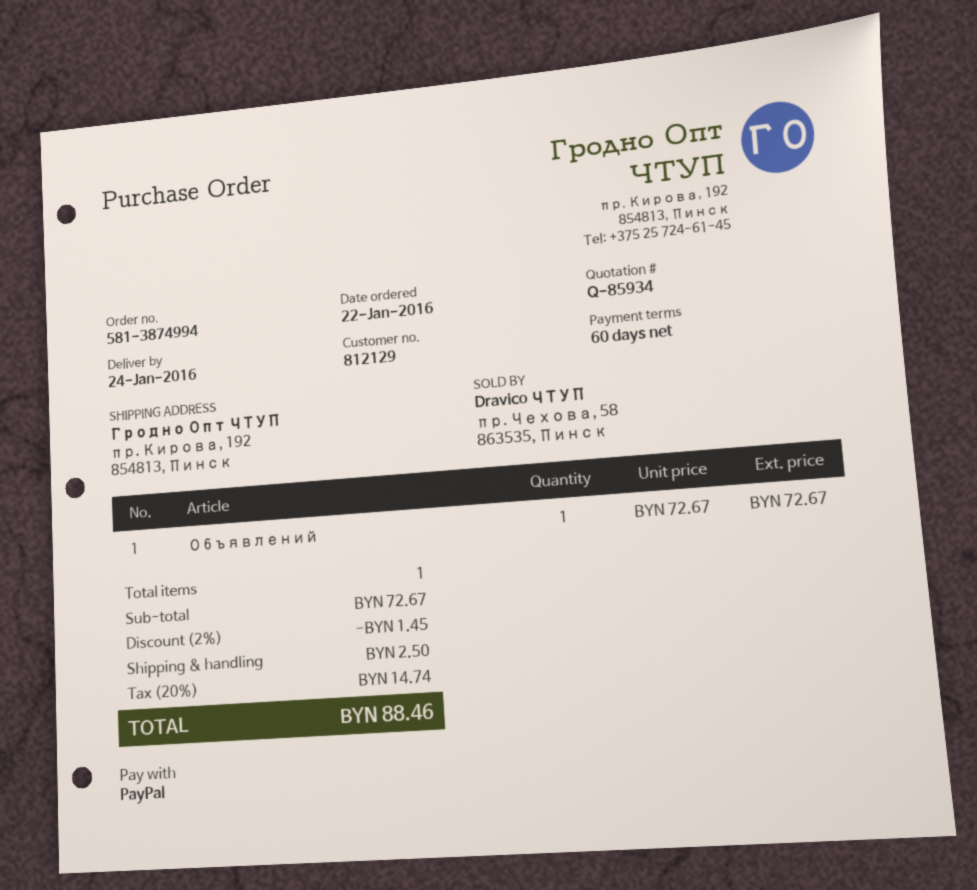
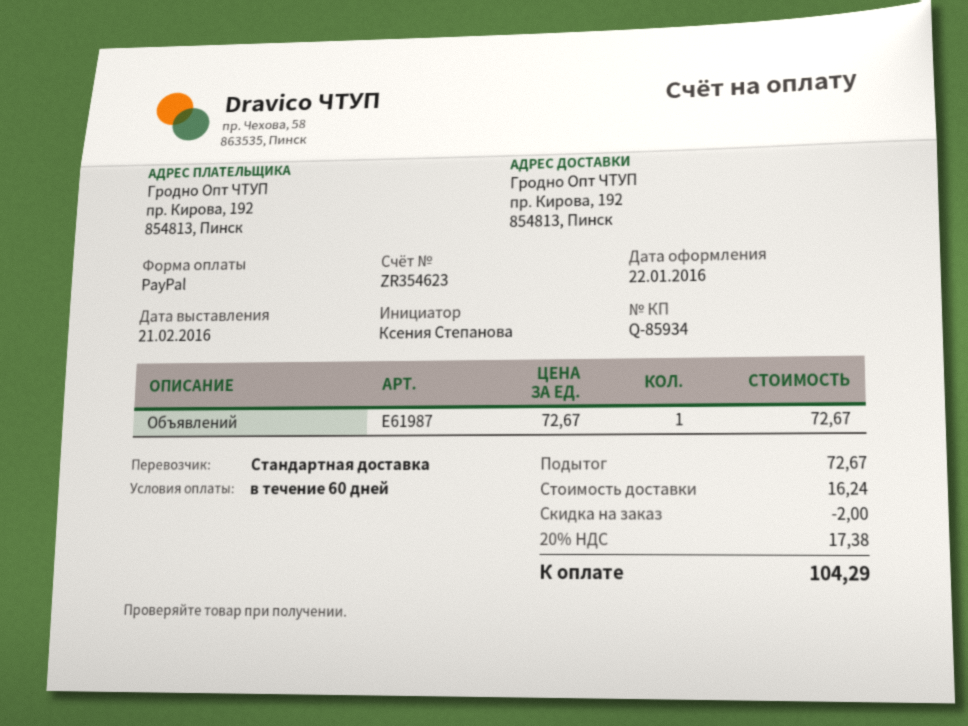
discount: 1.45 -> 2.00
shipping: 2.50 -> 16.24
tax: 20% = 14.74 -> 20% = 17.38
total: 88.46 -> 104.29

